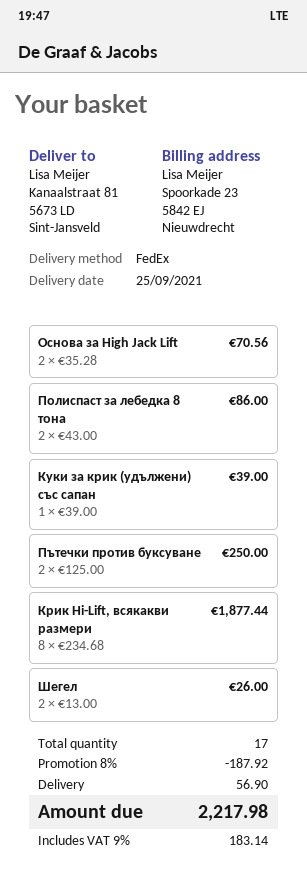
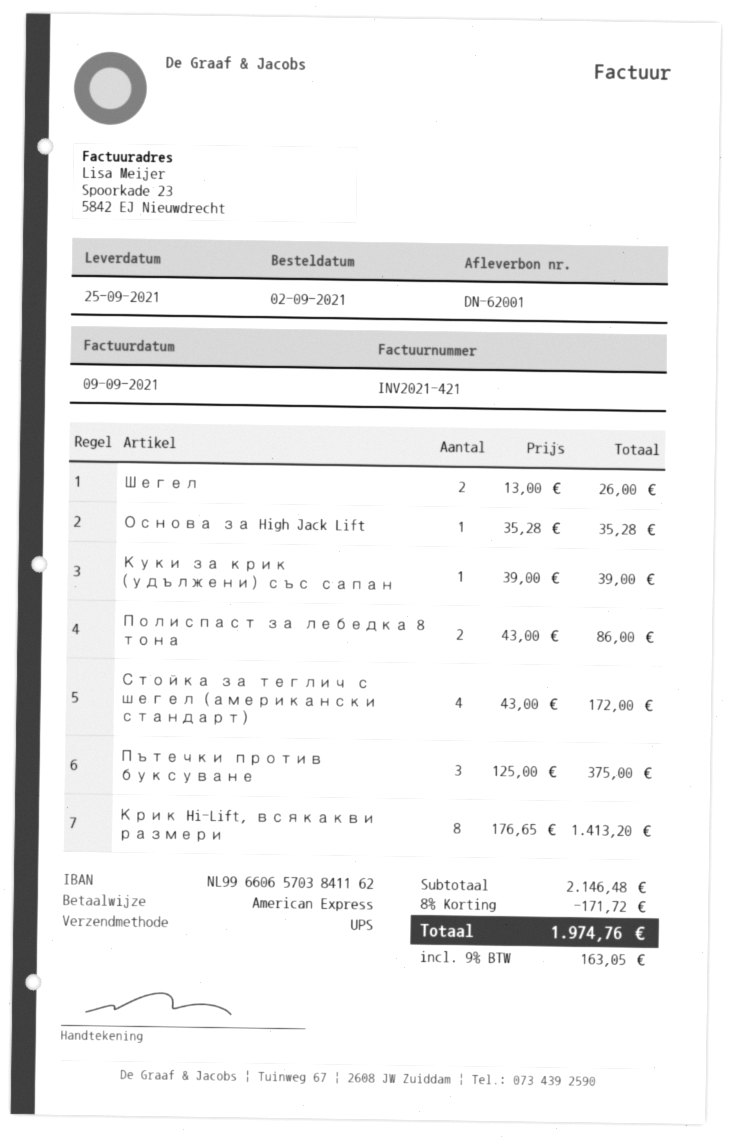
shipping method: FedEx -> UPS
Основа за High Jack Lift: 2 x 35.28 = 70.56 -> 1 x 35.28 = 35.28
Пътечки против буксуване: 2 x 125.00 = 250.00 -> 3 x 125.00 = 375.00
Крик Hi-Lift, всякакви размери: 8 x 234.68 = 1877.44 -> 8 x 176.65 = 1413.20
Стойка за теглич с шегел (американски стандарт): none -> 4 x 43.00 = 172.00
discount: 8% = 187.92 -> 8% = 171.72
shipping: 56.90 -> none
tax: 9% = 183.14 -> 9% = 163.05
total: 2217.98 -> 1974.76

